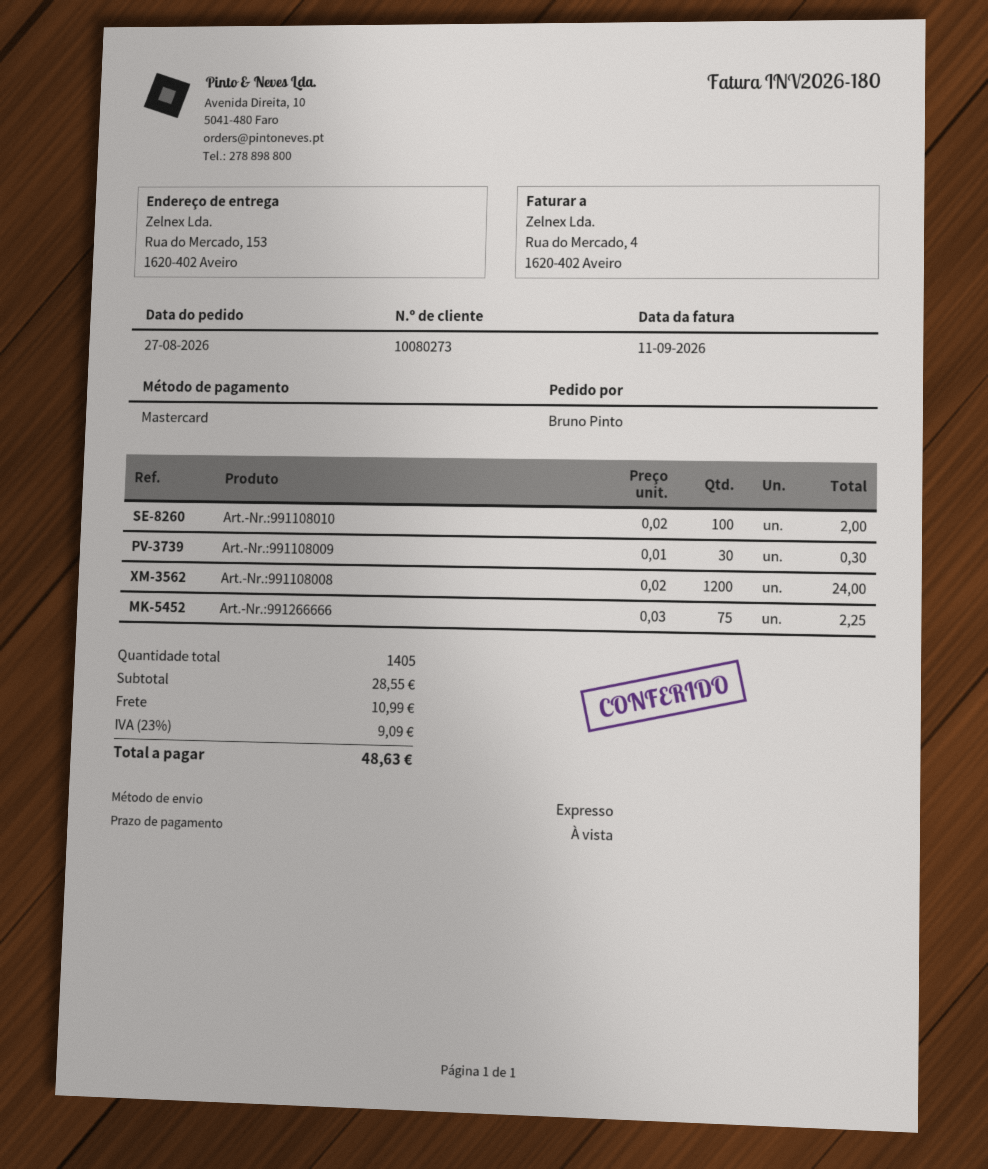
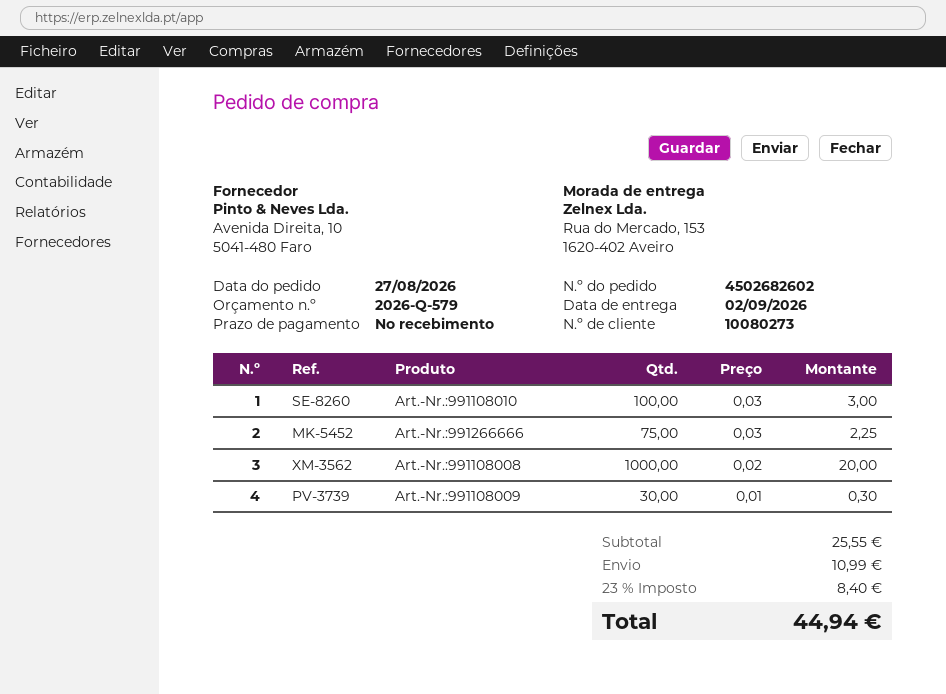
Art.-Nr.:991108010: 100 x 0.02 = 2.00 -> 100 x 0.03 = 3.00
Art.-Nr.:991108008: 1200 x 0.02 = 24.00 -> 1000 x 0.02 = 20.00
subtotal: 28.55 -> 25.55
tax: 23% = 9.09 -> 23% = 8.40
total: 48.63 -> 44.94

